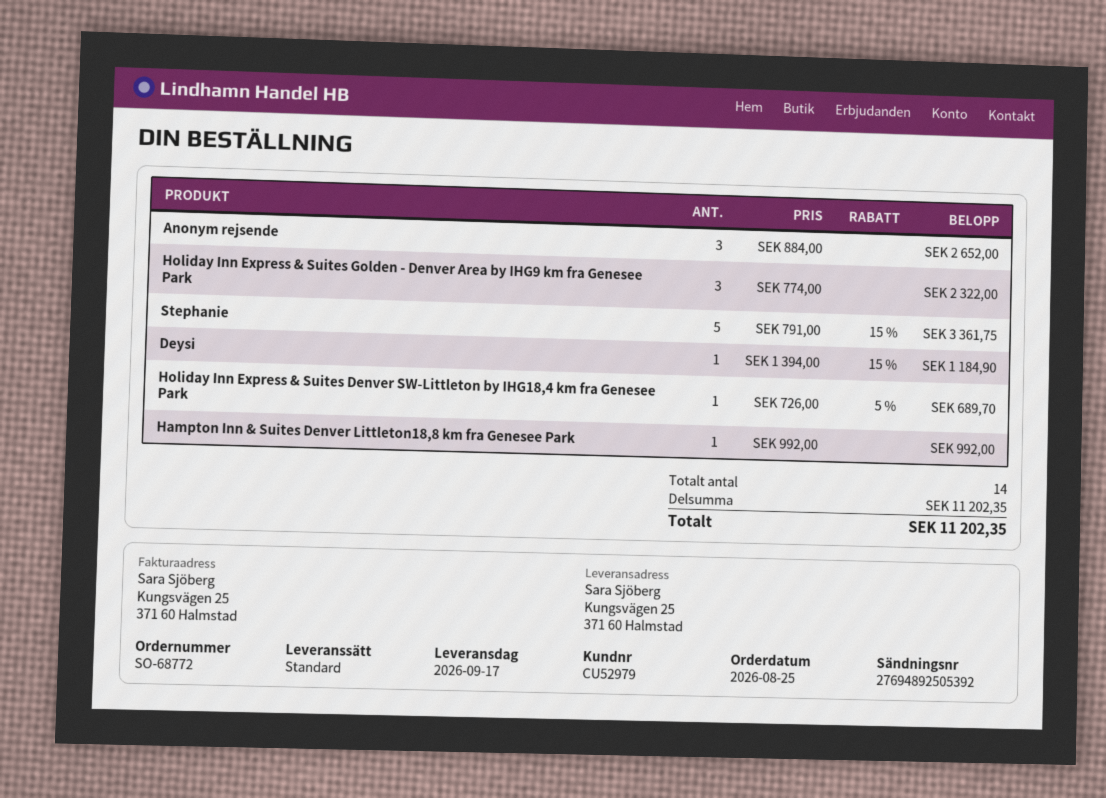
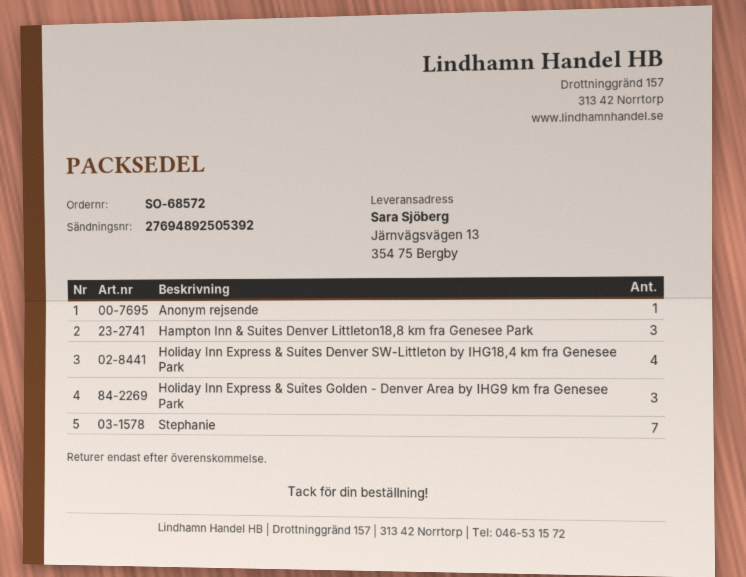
order number: SO-68772 -> SO-68572
ship to: Kungsvägen 25, 371 60 Halmstad -> Järnvägsvägen 13, 354 75 Bergby
Anonym rejsende: 3 -> 1
Stephanie: 5 -> 7
Deysi: 1 -> none
Holiday Inn Express & Suites Denver SW-Littleton by IHG18,4 km fra Genesee Park: 1 -> 4
Hampton Inn & Suites Denver Littleton18,8 km fra Genesee Park: 1 -> 3

